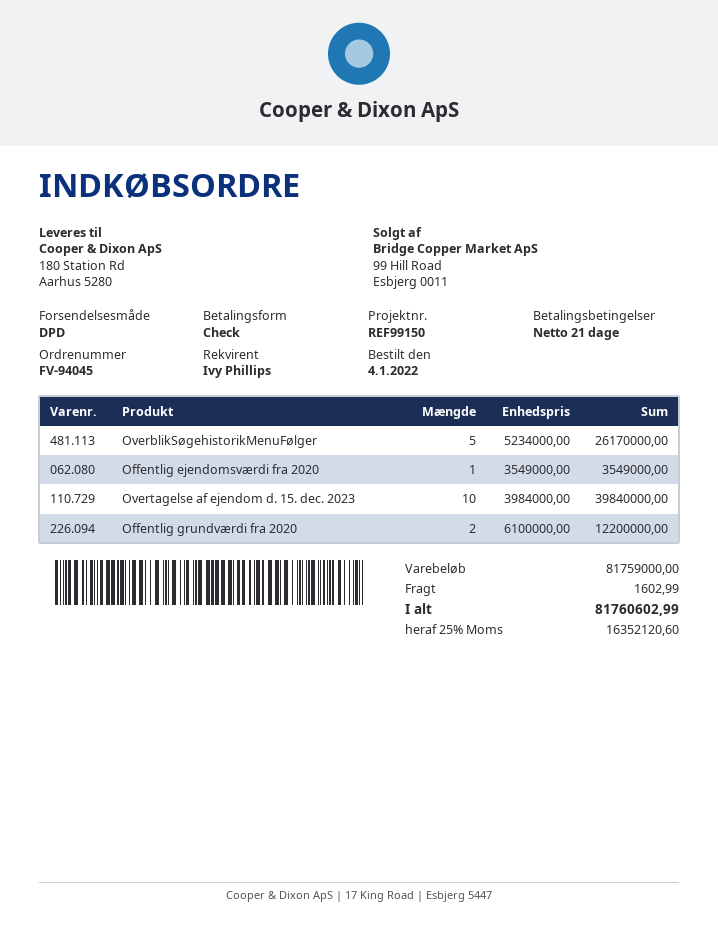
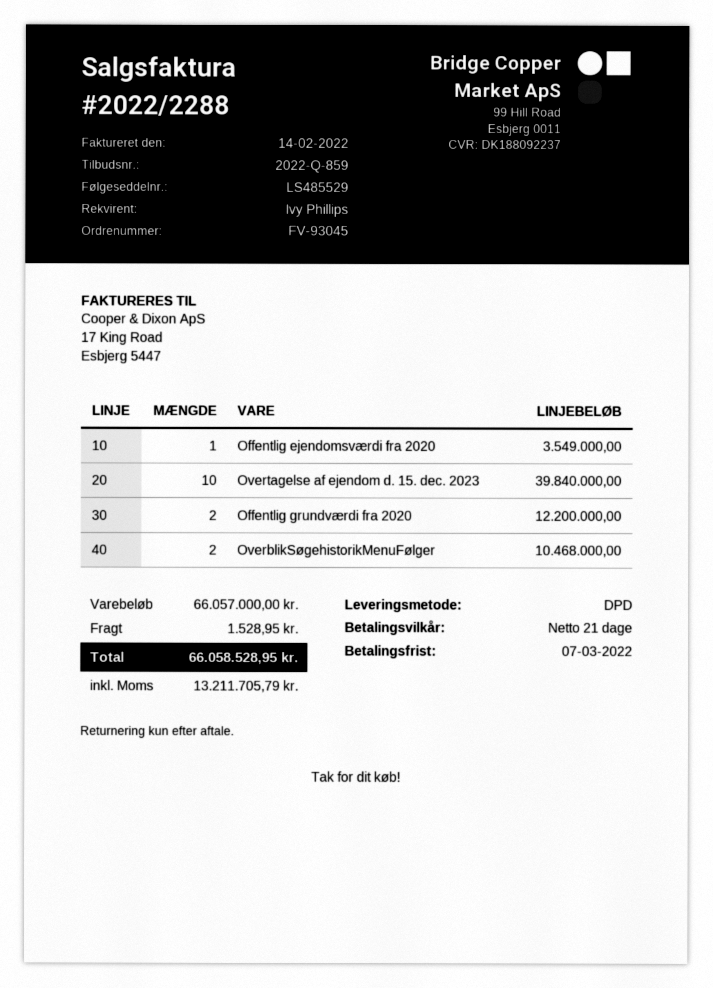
order number: FV-94045 -> FV-93045
OverblikSøgehistorikMenuFølger: 5 for 26170000.00 -> 2 for 10468000.00
subtotal: 81759000.00 -> 66057000.00
shipping: 1602.99 -> 1528.95
tax: 16352120.60 -> 13211705.79
total: 81760602.99 -> 66058528.95

